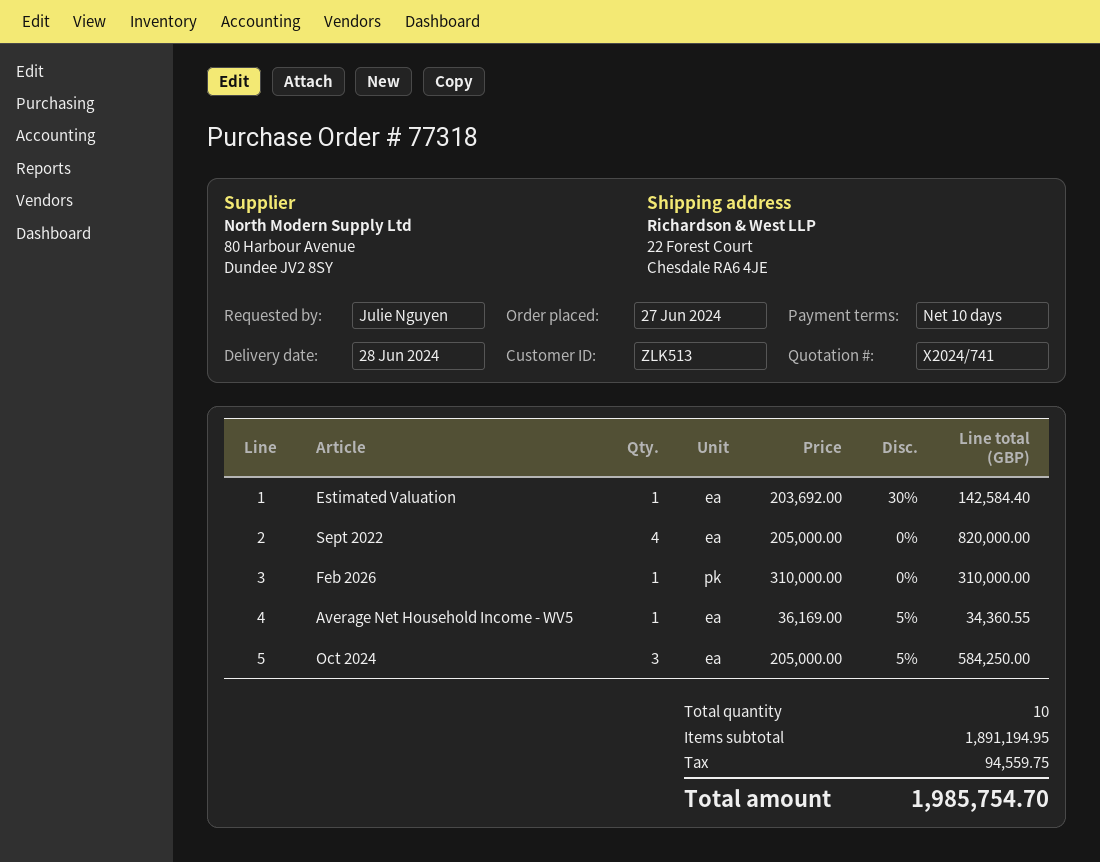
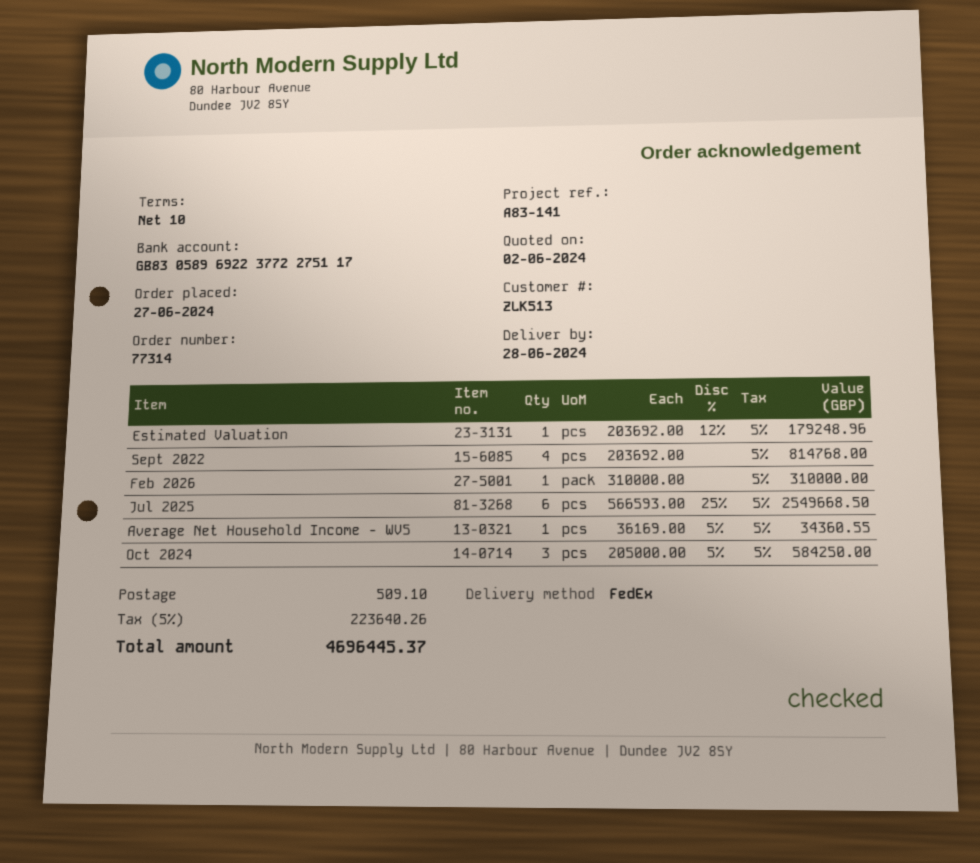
order number: 77318 -> 77314
Estimated Valuation: 1 x 203692.00 - 30% = 142584.40 -> 1 x 203692.00 - 12% = 179248.96
Sept 2022: 4 x 205000.00 = 820000.00 -> 4 x 203692.00 = 814768.00
Jul 2025: none -> 6 x 566593.00 - 25% = 2549668.50
shipping: none -> 509.10
tax: 94559.75 -> 223640.26
total: 1985754.70 -> 4696445.37

